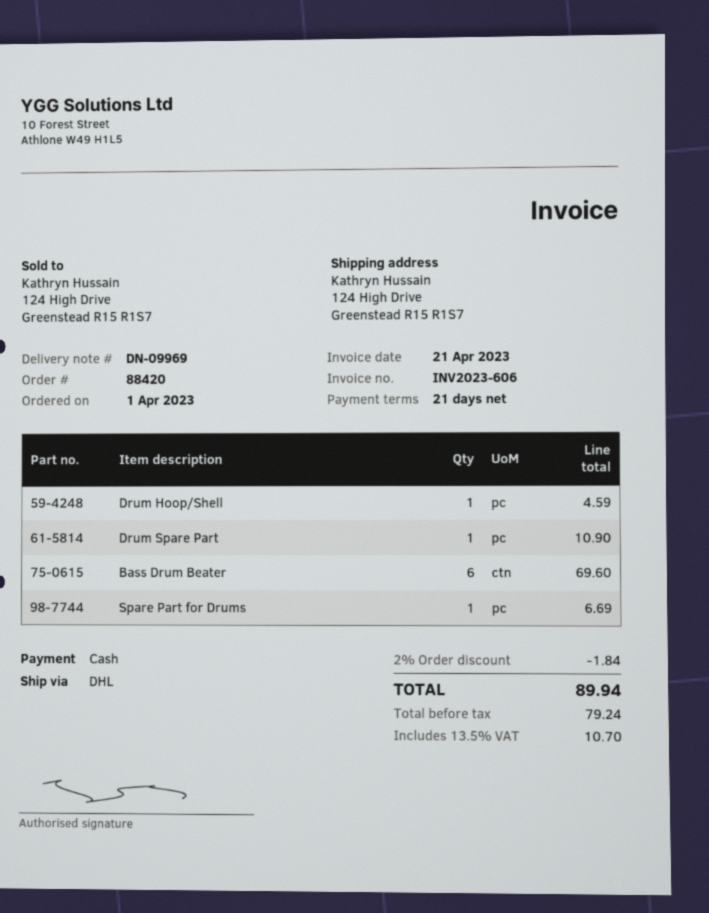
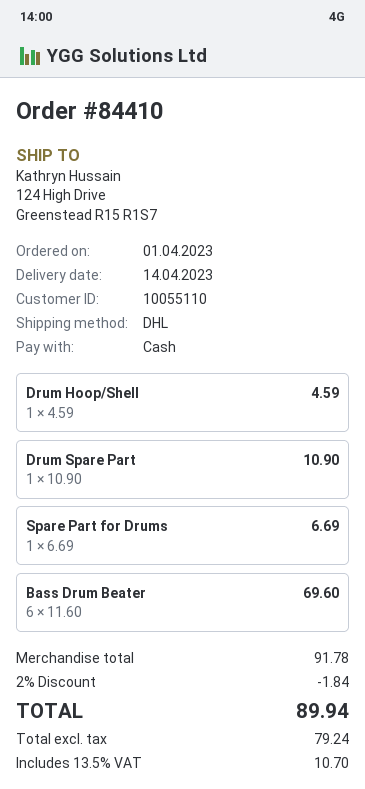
order number: 88420 -> 84410

